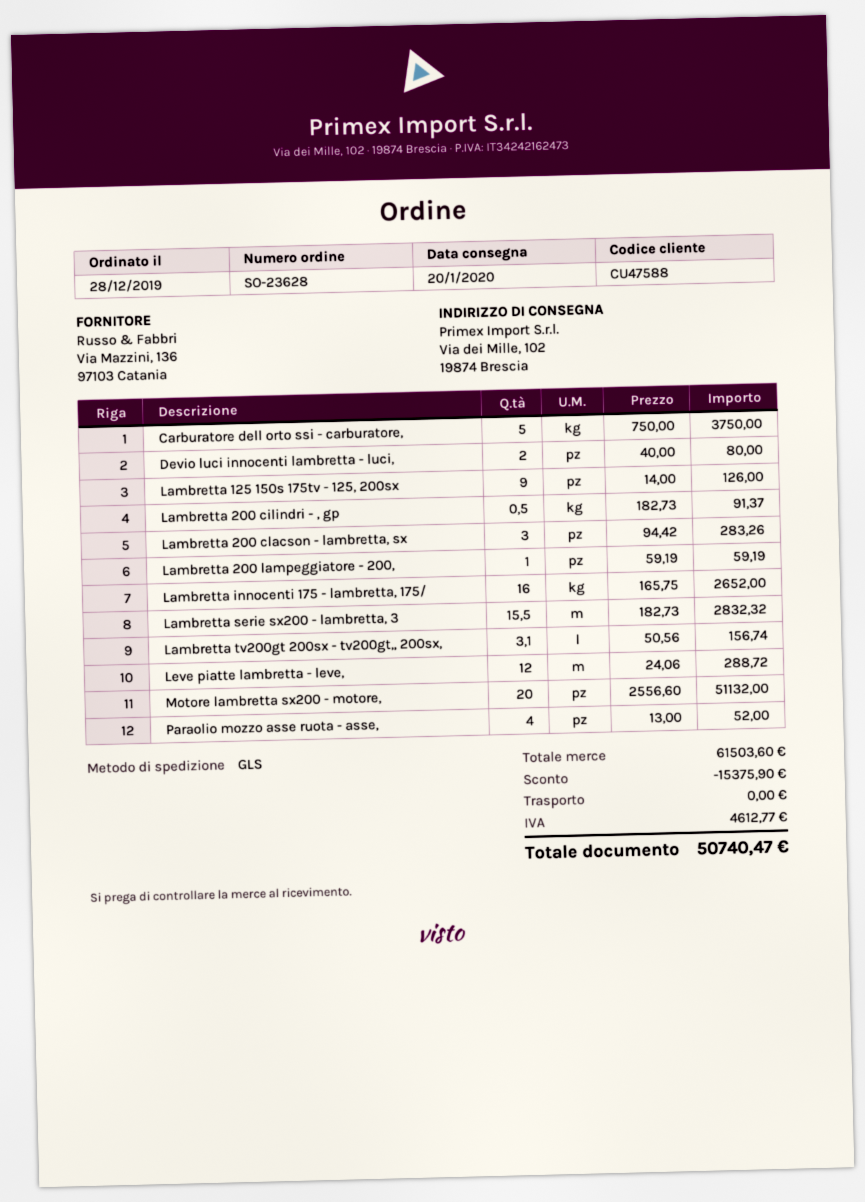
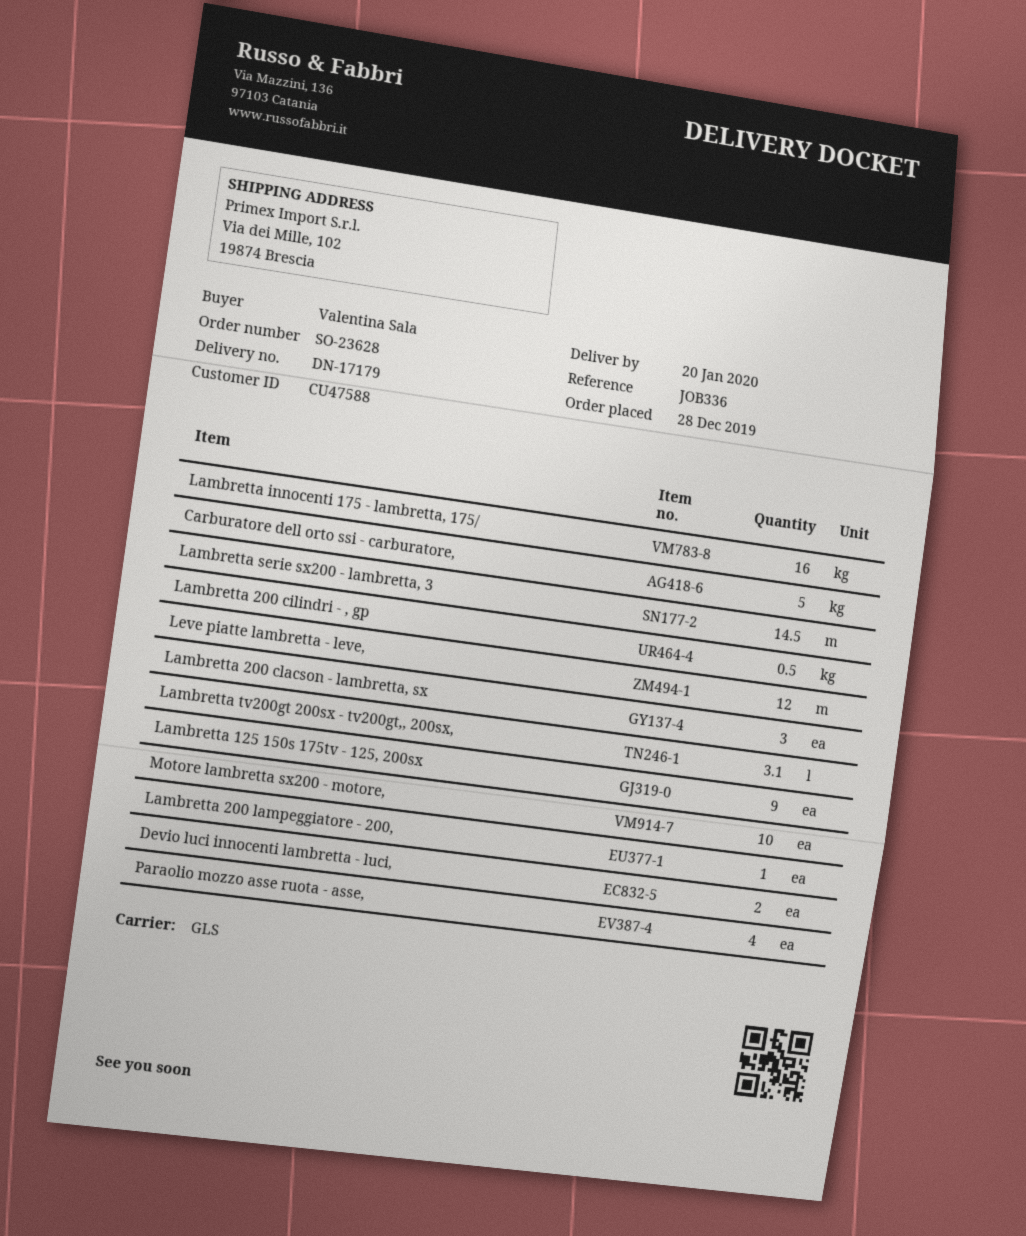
Lambretta serie sx200 - lambretta, 3: 15.5 -> 14.5
Motore lambretta sx200 - motore,: 20 -> 10

